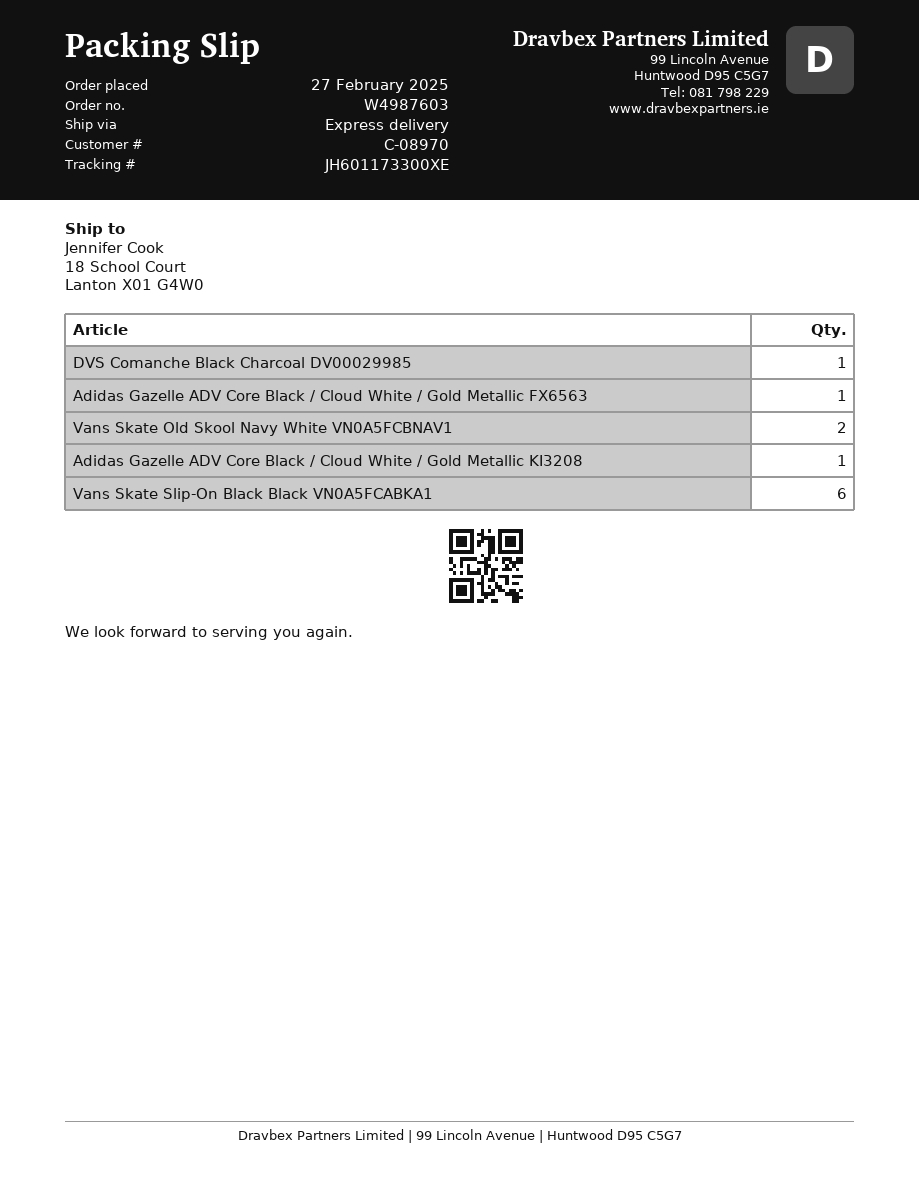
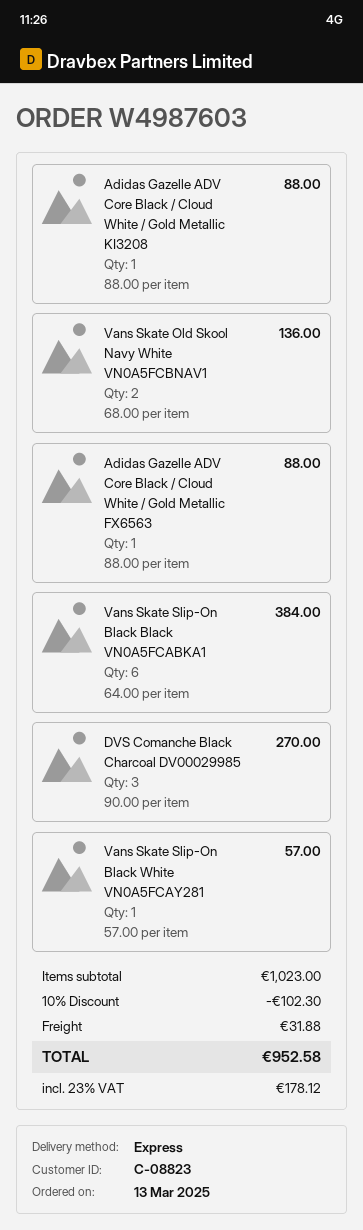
order date: 2025-02-27 -> 2025-03-13
customer number: C-08970 -> C-08823
DVS Comanche Black Charcoal DV00029985: 1 -> 3
Vans Skate Slip-On Black White VN0A5FCAY281: none -> 1

